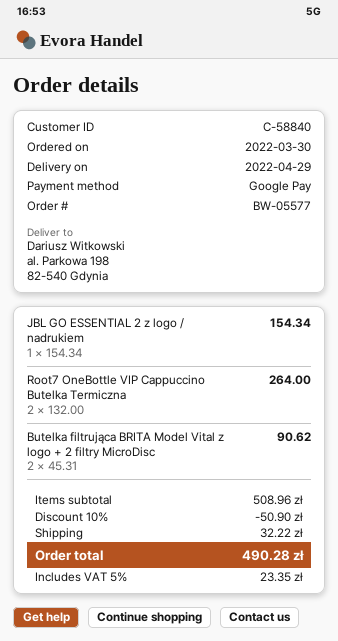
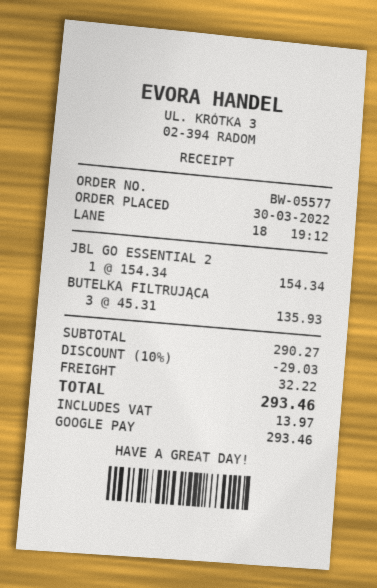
Root7 OneBottle VIP Cappuccino Butelka Termiczna: 2 x 132.00 = 264.00 -> none
Butelka filtrująca BRITA Model Vital z logo + 2 filtry MicroDisc: 2 x 45.31 = 90.62 -> 3 x 45.31 = 135.93
subtotal: 508.96 -> 290.27
discount: 10% = 50.90 -> 10% = 29.03
tax: 23.35 -> 13.97
total: 490.28 -> 293.46

